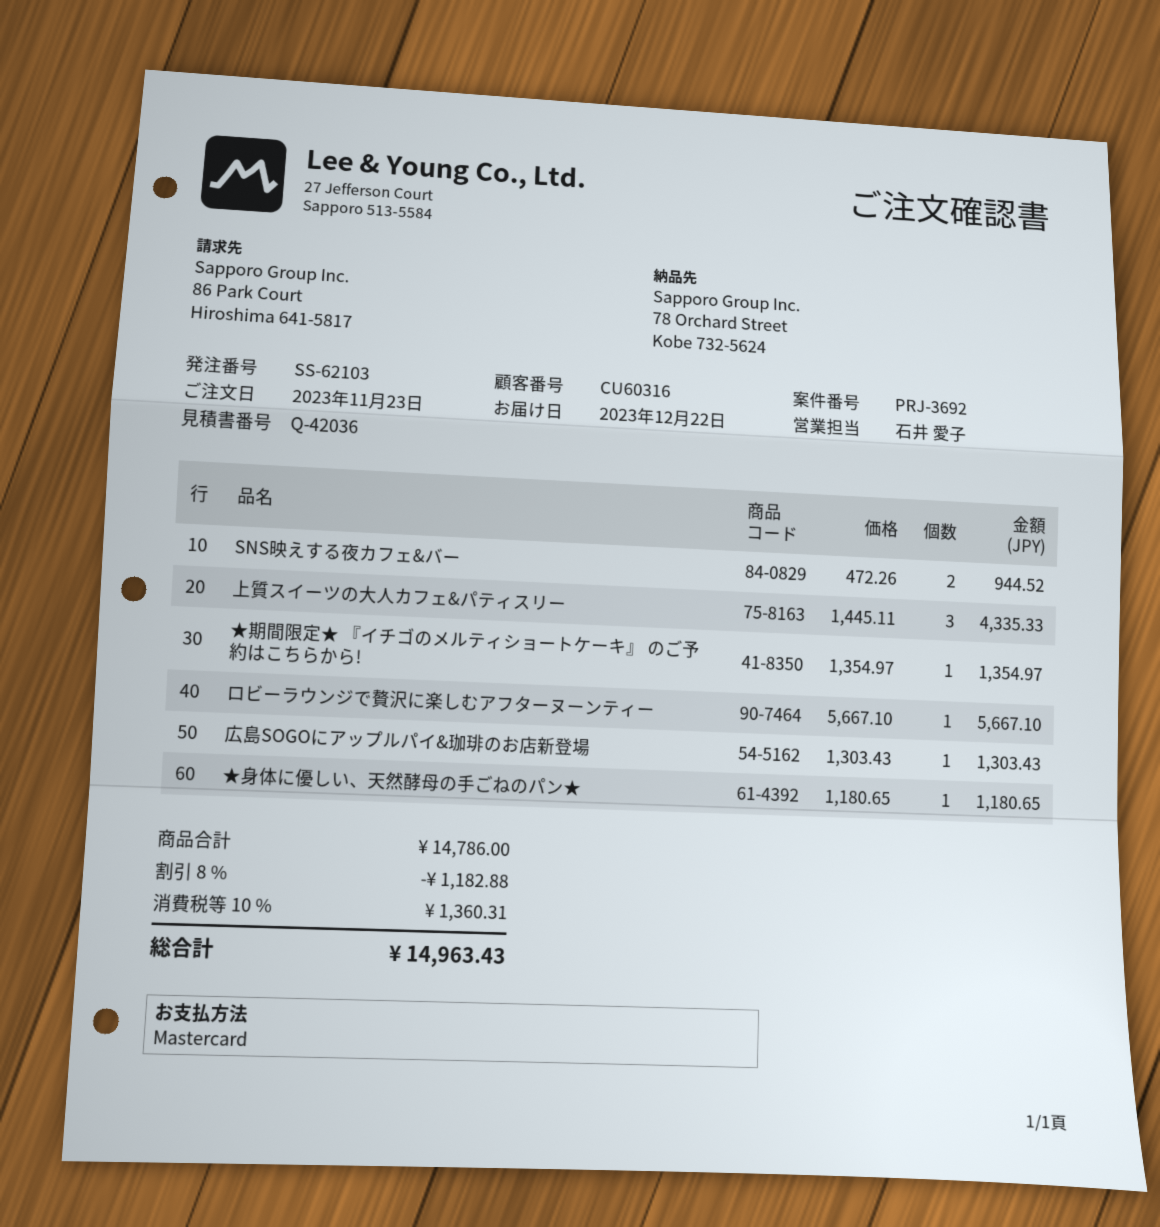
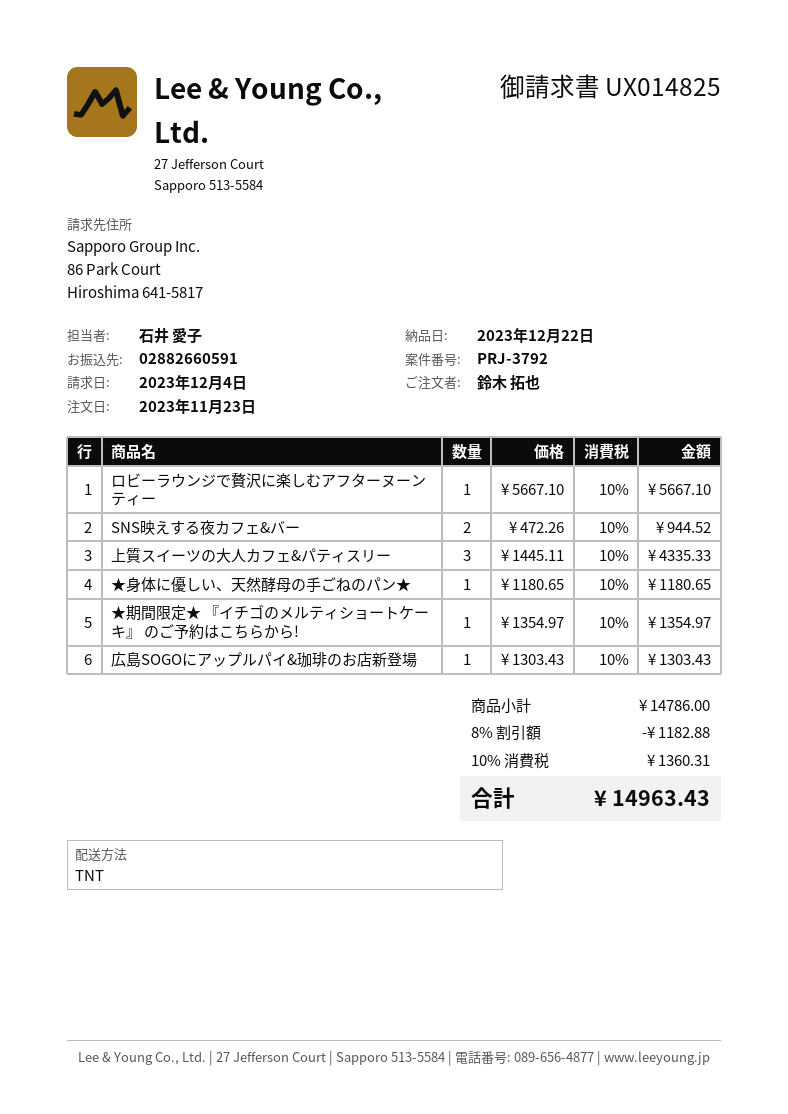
reference: PRJ-3692 -> PRJ-3792

